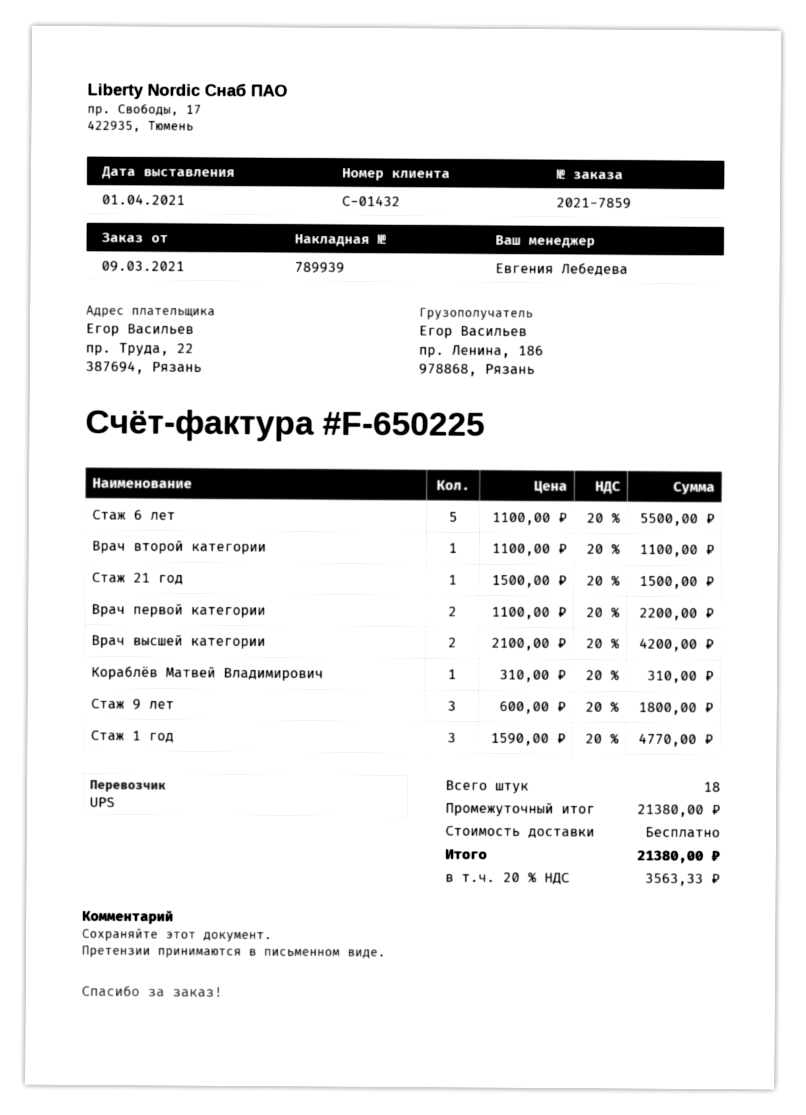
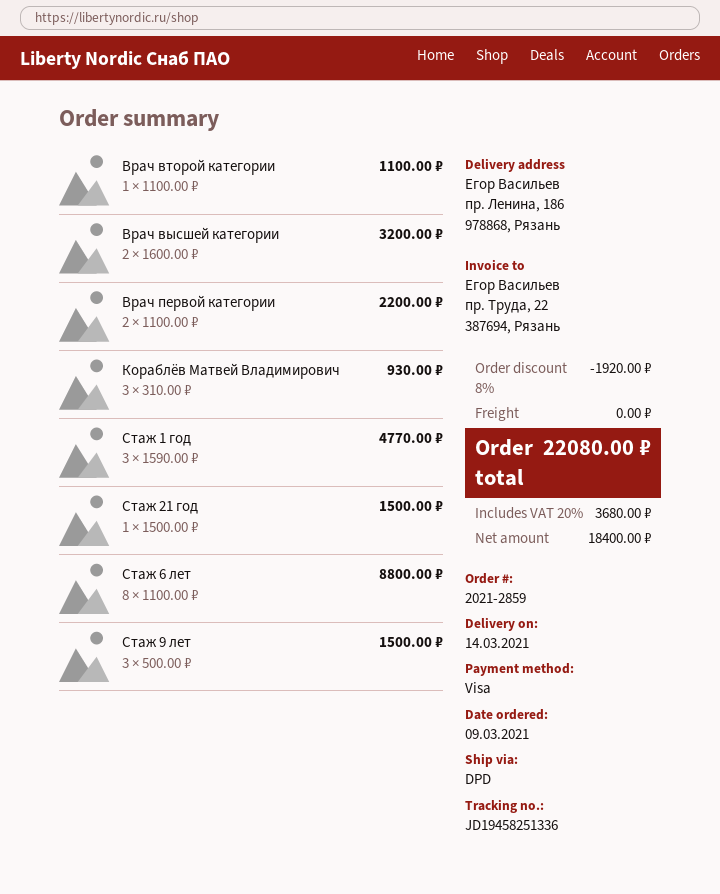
order number: 2021-7859 -> 2021-2859
shipping method: UPS -> DPD
Стаж 6 лет: 5 x 1100.00 = 5500.00 -> 8 x 1100.00 = 8800.00
Врач высшей категории: 2 x 2100.00 = 4200.00 -> 2 x 1600.00 = 3200.00
Кораблёв Матвей Владимирович: 1 x 310.00 = 310.00 -> 3 x 310.00 = 930.00
Стаж 9 лет: 3 x 600.00 = 1800.00 -> 3 x 500.00 = 1500.00
discount: none -> 8% = 1920.00
tax: 20% = 3563.33 -> 20% = 3680.00
total: 21380.00 -> 22080.00

